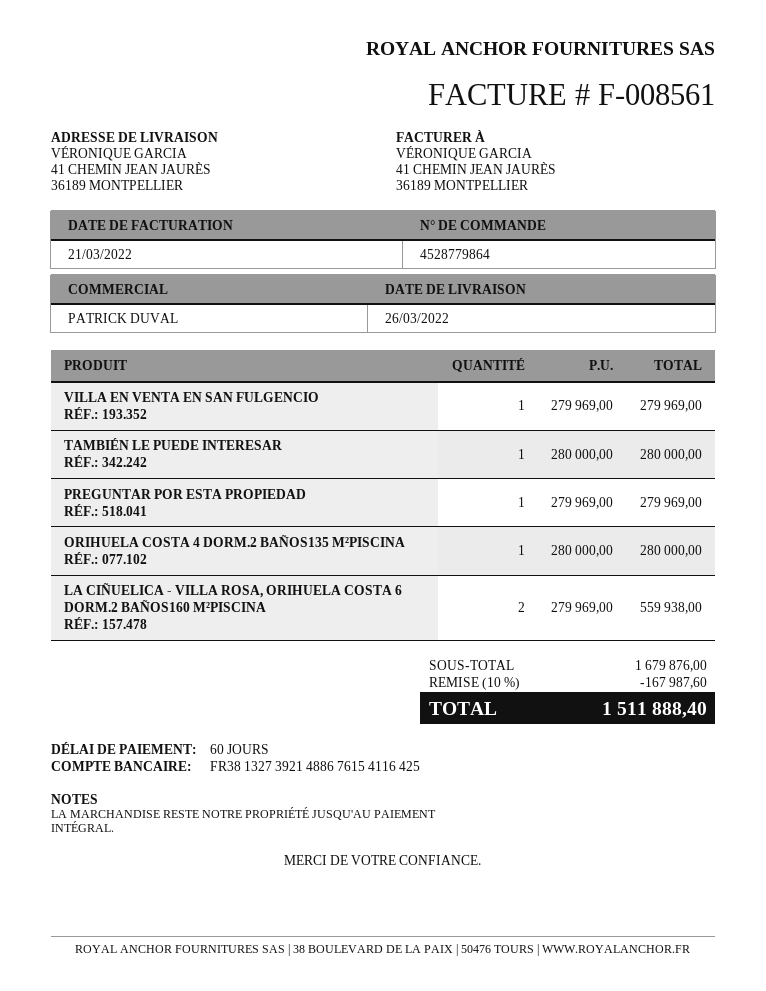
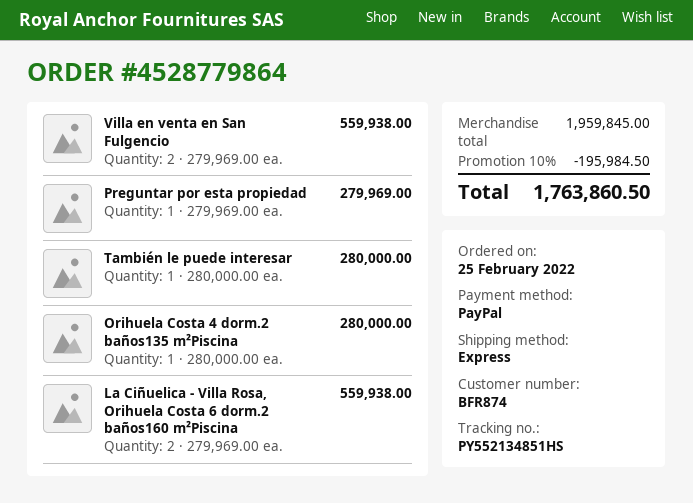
VILLA EN VENTA EN SAN FULGENCIO: 1 x 279969.00 = 279969.00 -> 2 x 279969.00 = 559938.00
subtotal: 1679876.00 -> 1959845.00
discount: 10% = 167987.60 -> 10% = 195984.50
total: 1511888.40 -> 1763860.50

